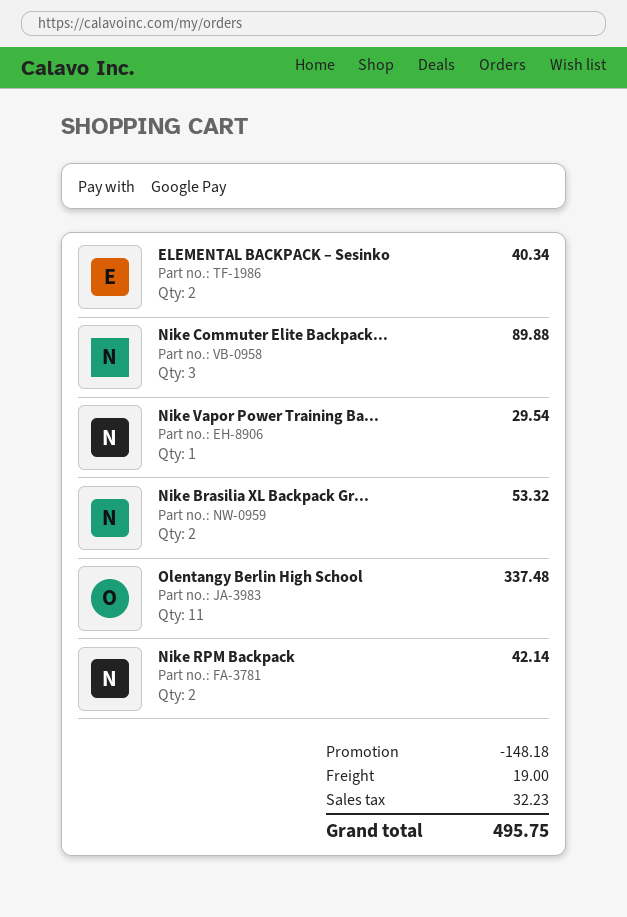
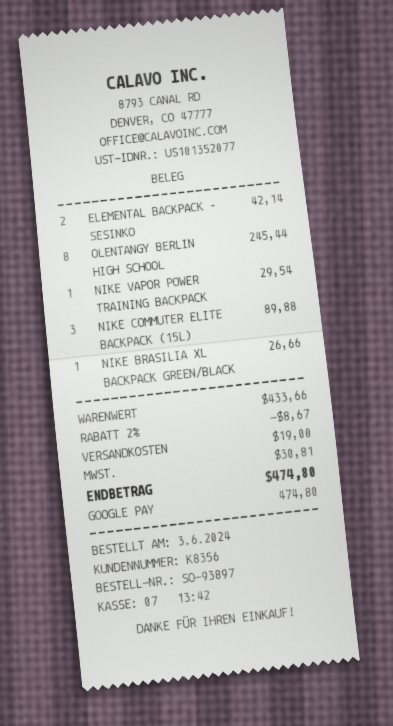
ELEMENTAL BACKPACK – Sesinko: 2 for 40.34 -> 2 for 42.14
Nike Brasilia XL Backpack Gr...: 2 for 53.32 -> 1 for 26.66
Olentangy Berlin High School: 11 for 337.48 -> 8 for 245.44
Nike RPM Backpack: 2 for 42.14 -> none
discount: 148.18 -> 8.67
tax: 32.23 -> 30.81
total: 495.75 -> 474.80

